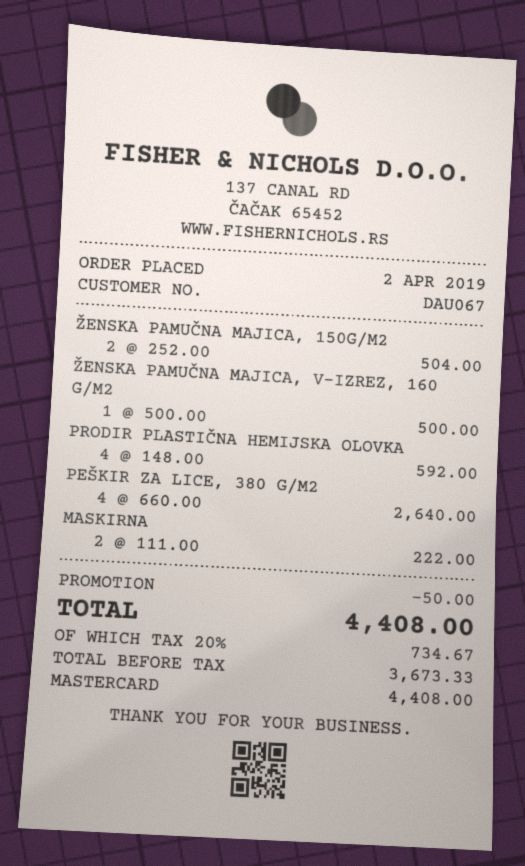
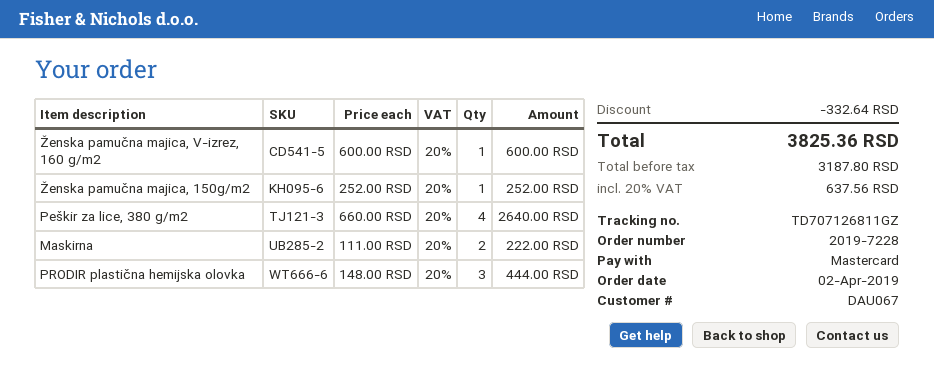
ŽENSKA PAMUČNA MAJICA, 150G/M2: 2 x 252.00 = 504.00 -> 1 x 252.00 = 252.00
ŽENSKA PAMUČNA MAJICA, V-IZREZ, 160 G/M2: 1 x 500.00 = 500.00 -> 1 x 600.00 = 600.00
PRODIR PLASTIČNA HEMIJSKA OLOVKA: 4 x 148.00 = 592.00 -> 3 x 148.00 = 444.00
discount: 50.00 -> 332.64
net: 3673.33 -> 3187.80
tax: 20% = 734.67 -> 20% = 637.56
total: 4408.00 -> 3825.36

